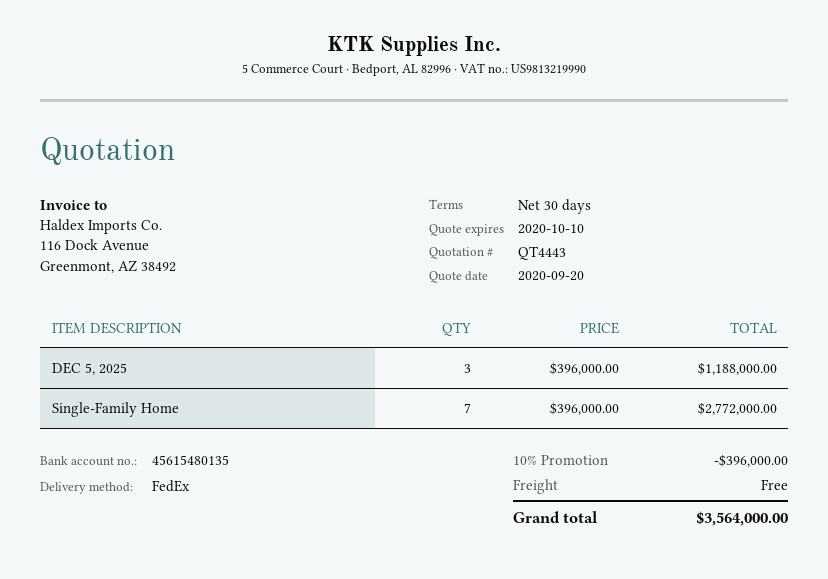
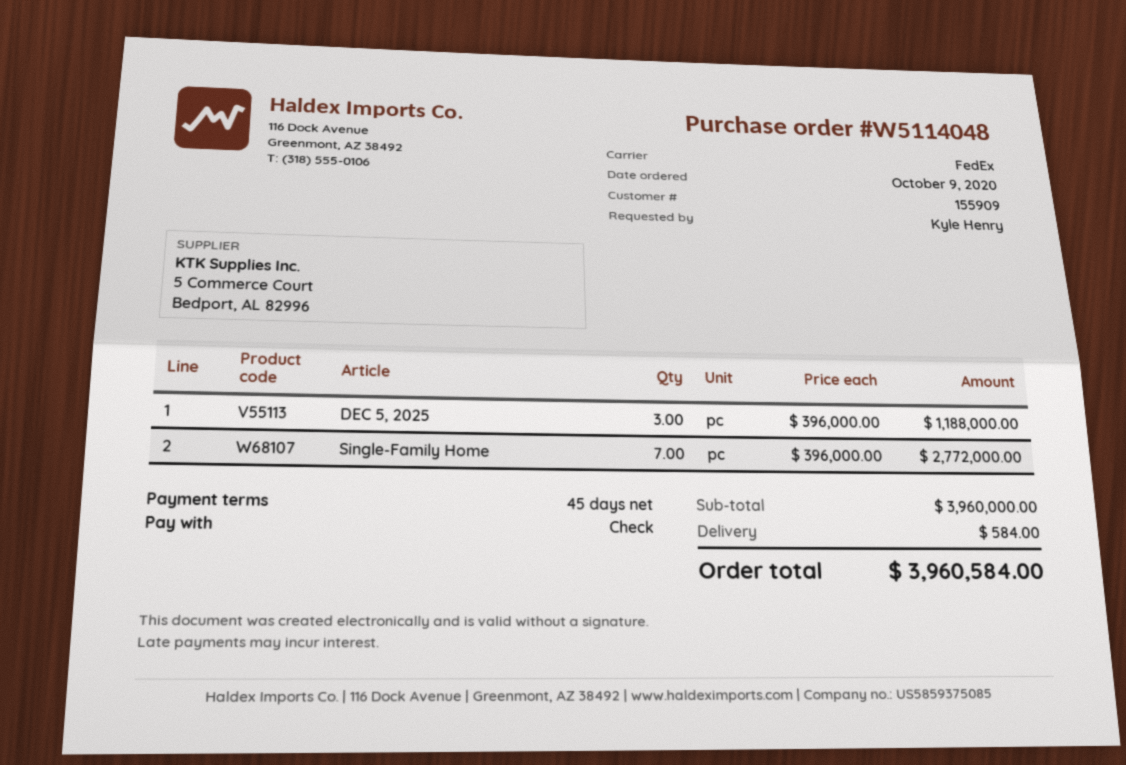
payment terms: 30 days -> 45 days
discount: 10% = 396000.00 -> none
shipping: 0.00 -> 584.00
total: 3564000.00 -> 3960584.00

